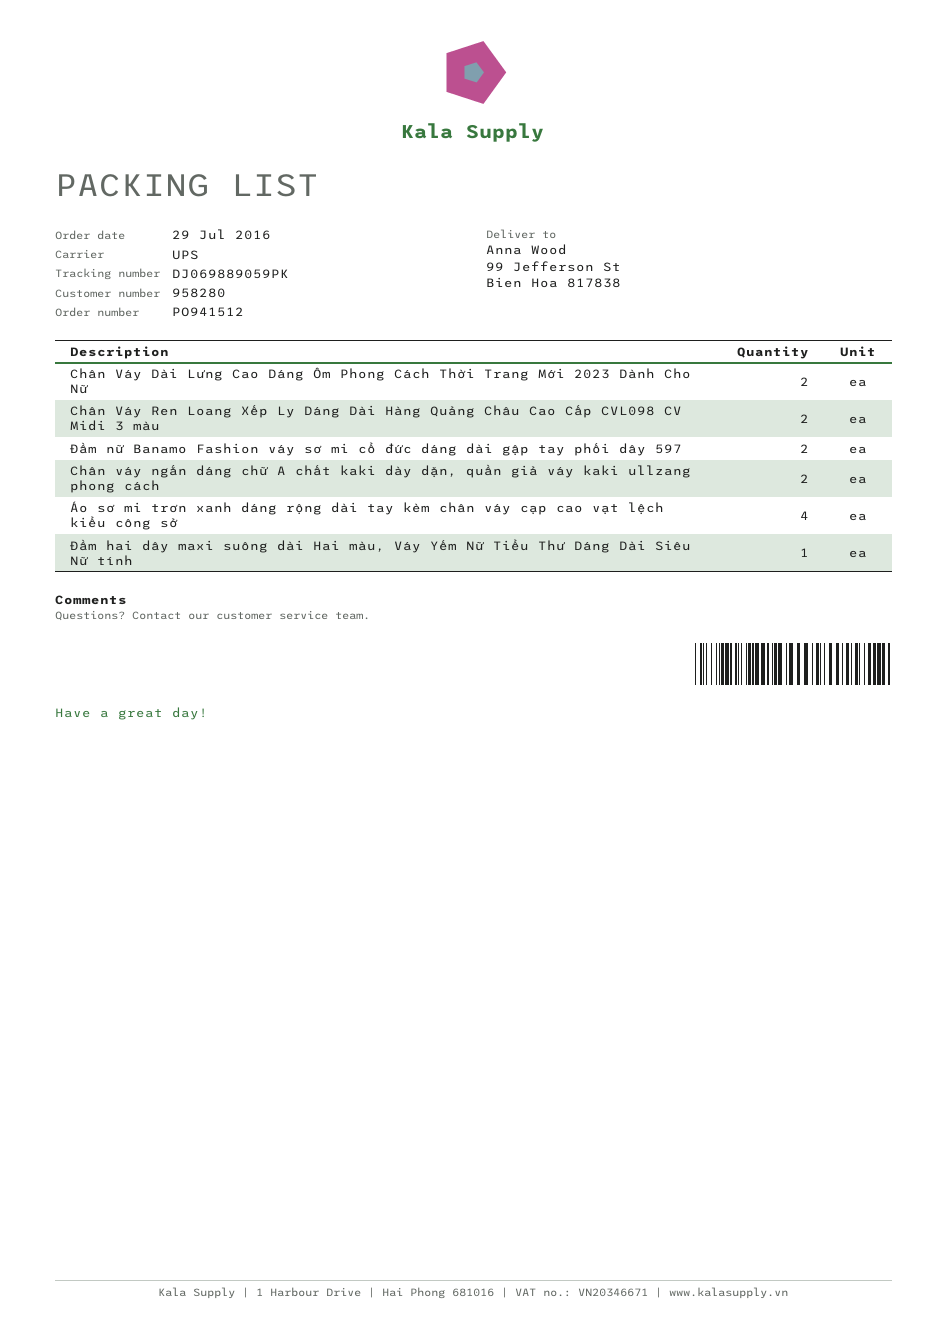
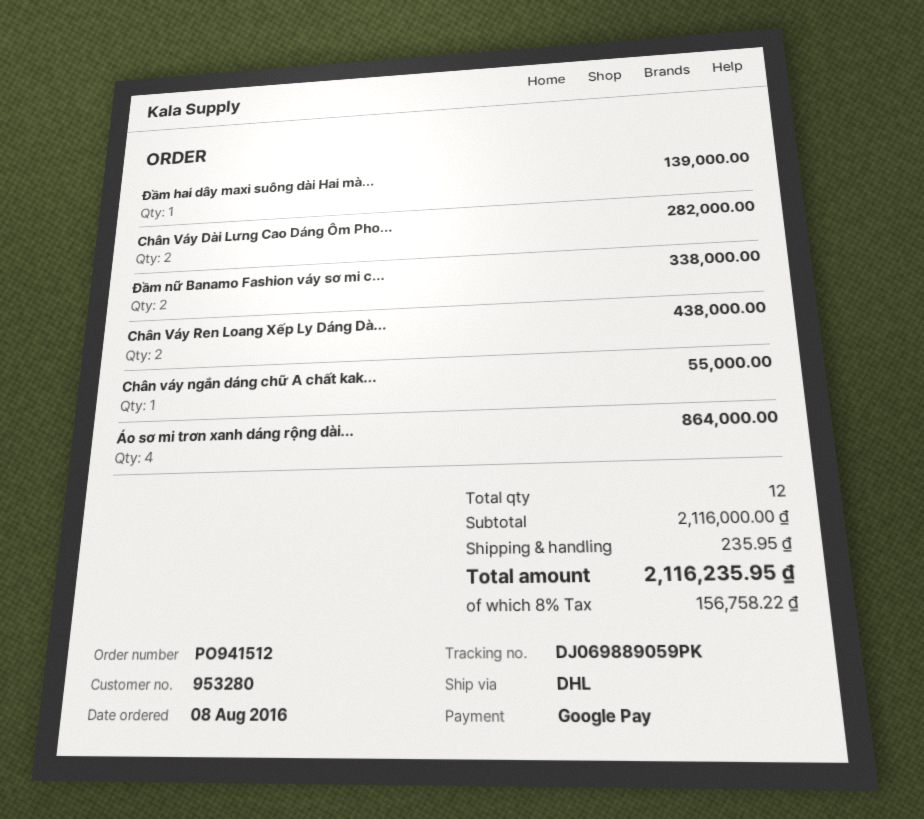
order date: 2016-07-29 -> 2016-08-08
customer number: 958280 -> 953280
shipping method: UPS -> DHL
Chân váy ngắn dáng chữ A chất kaki dày dặn, quần giả váy kaki ullzang phong cách: 2 -> 1

